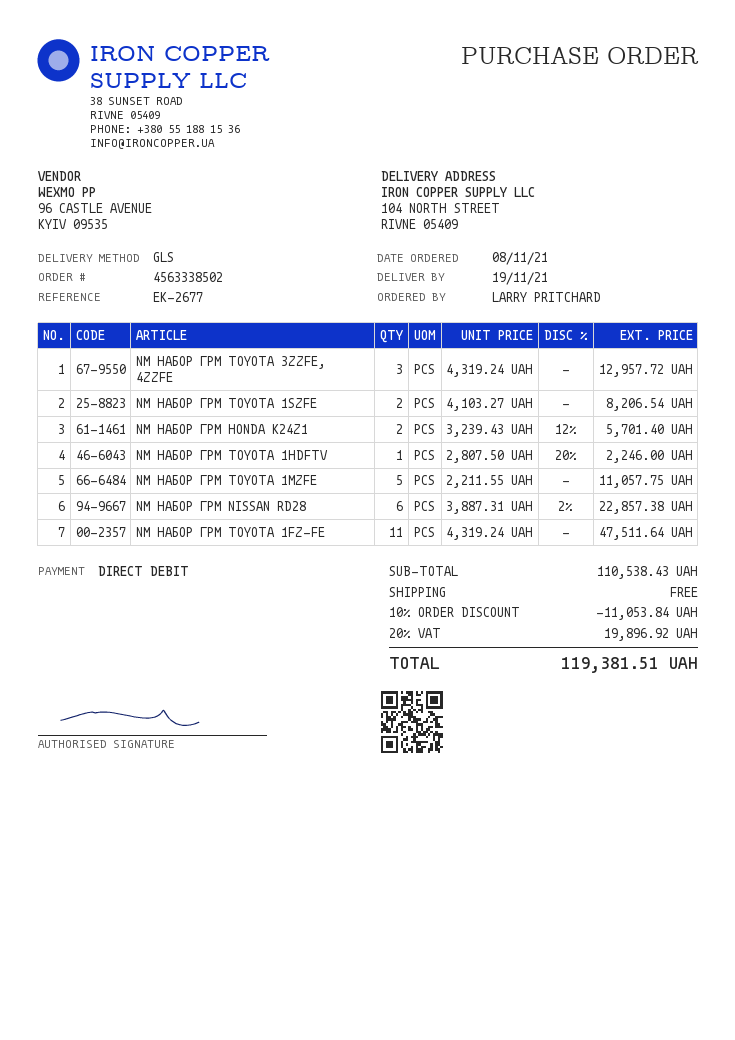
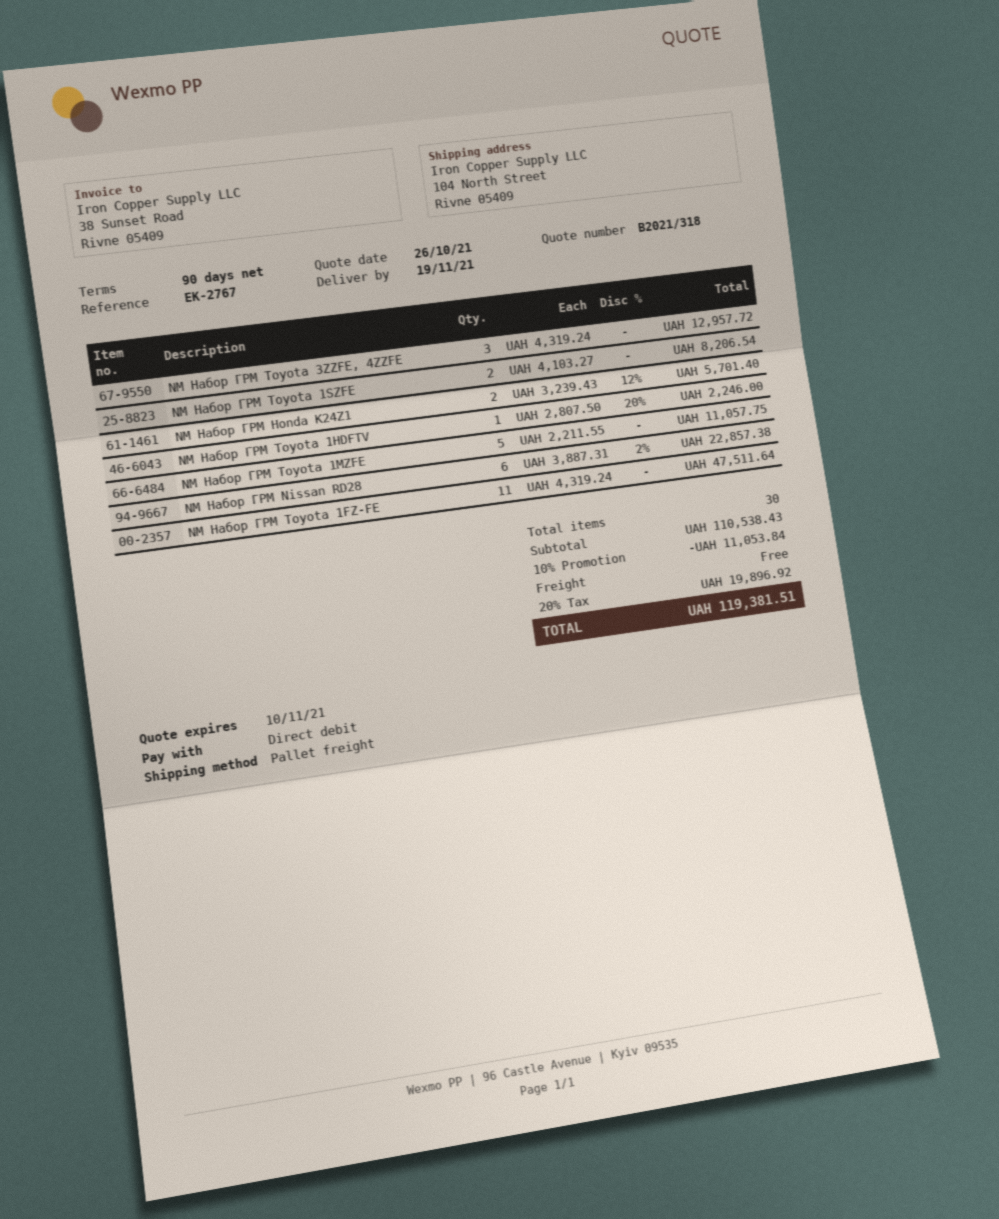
reference: EK-2677 -> EK-2767
shipping method: GLS -> pallet freight

